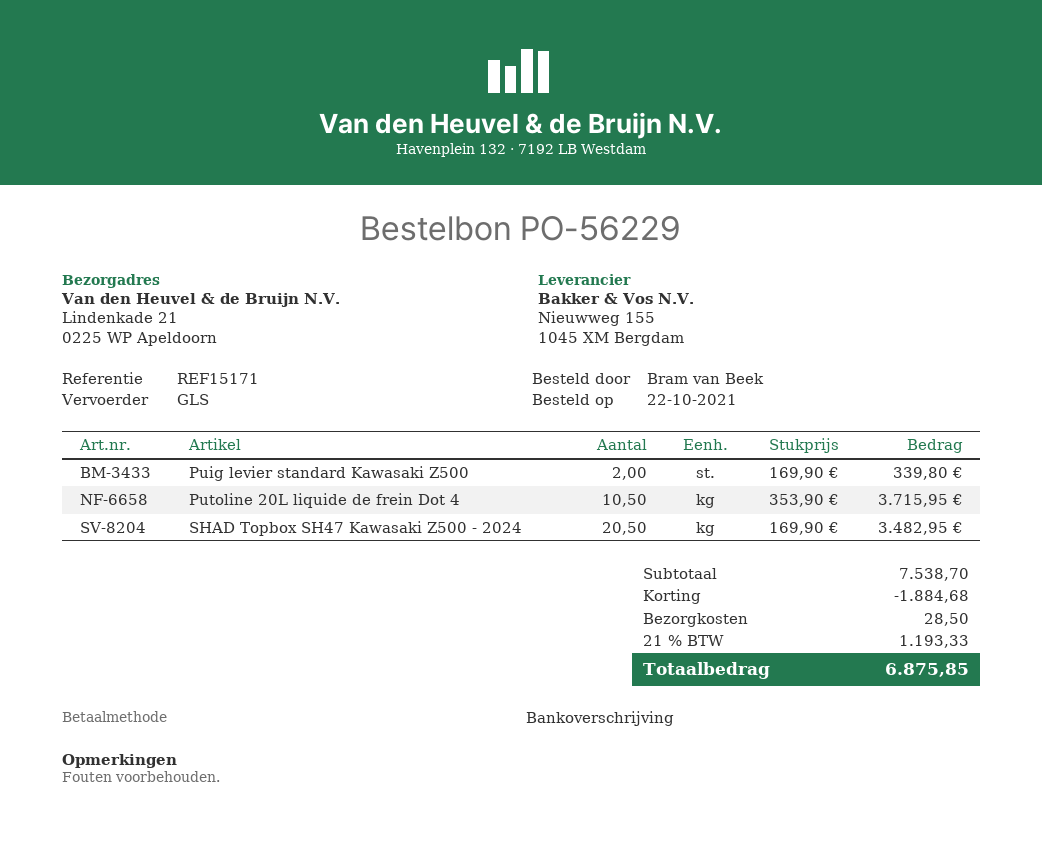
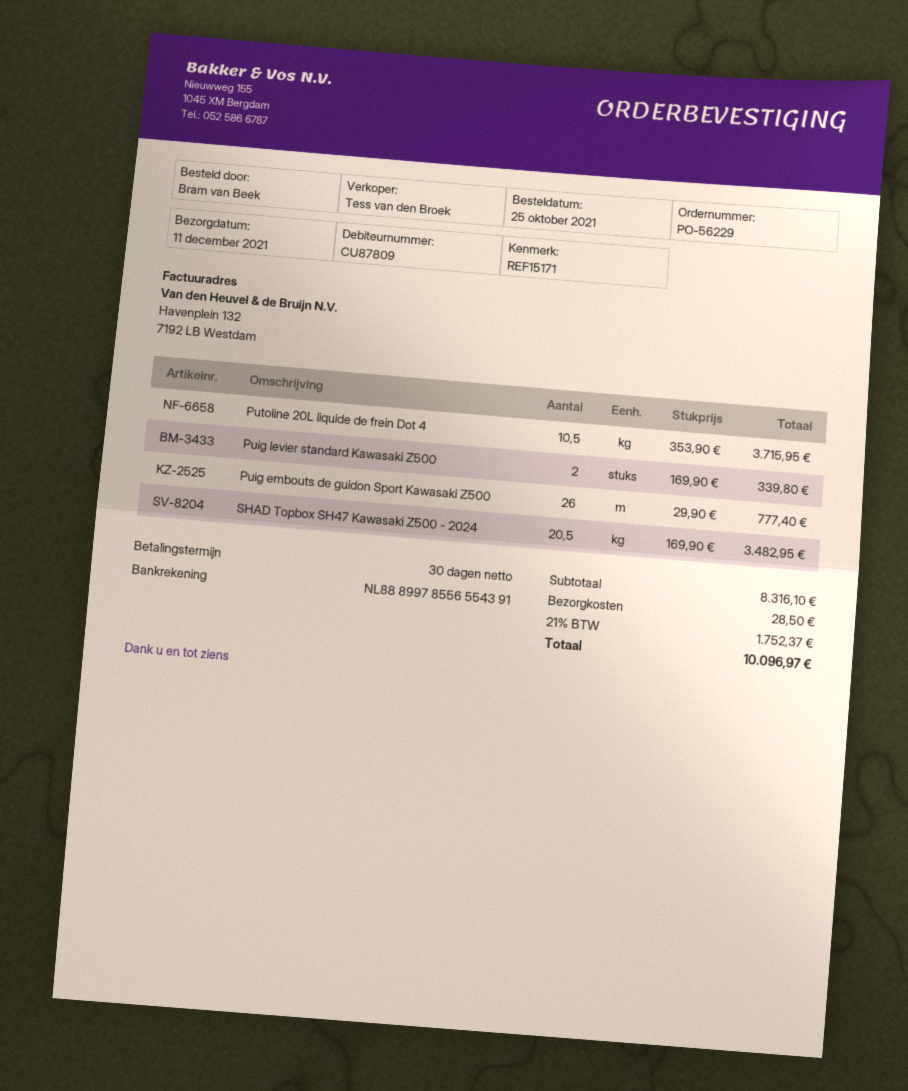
order date: 2021-10-22 -> 2021-10-25
Puig embouts de guidon Sport Kawasaki Z500: none -> 26 x 29.90 = 777.40
subtotal: 7538.70 -> 8316.10
discount: 1884.68 -> none
tax: 21% = 1193.33 -> 21% = 1752.37
total: 6875.85 -> 10096.97

